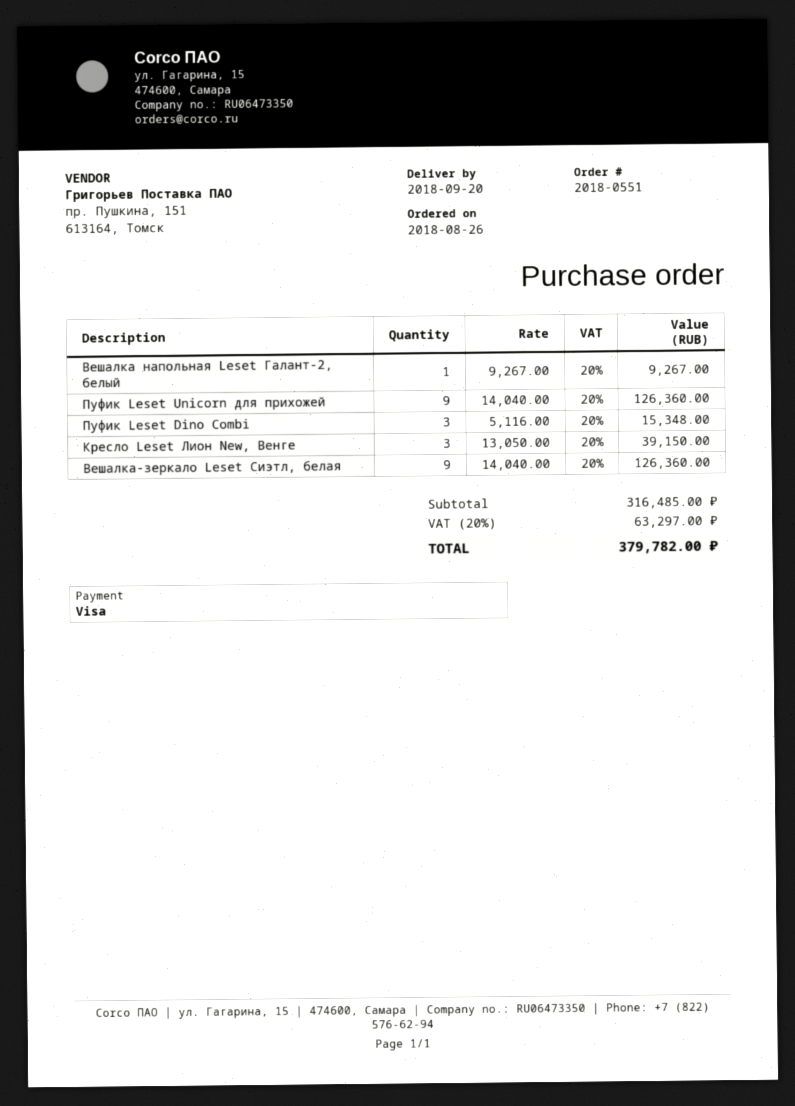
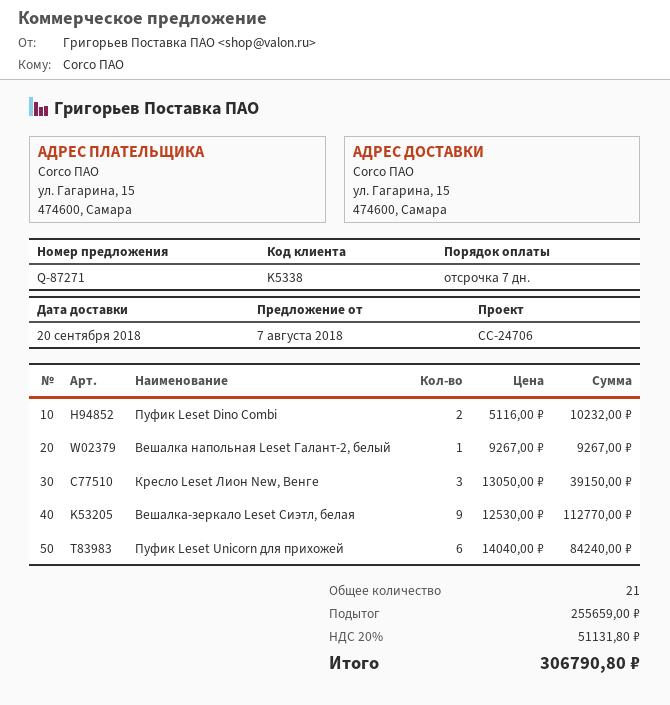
Пуфик Leset Unicorn для прихожей: 9 x 14040.00 = 126360.00 -> 6 x 14040.00 = 84240.00
Пуфик Leset Dino Combi: 3 x 5116.00 = 15348.00 -> 2 x 5116.00 = 10232.00
Вешалка-зеркало Leset Сиэтл, белая: 9 x 14040.00 = 126360.00 -> 9 x 12530.00 = 112770.00
subtotal: 316485.00 -> 255659.00
tax: 20% = 63297.00 -> 20% = 51131.80
total: 379782.00 -> 306790.80

